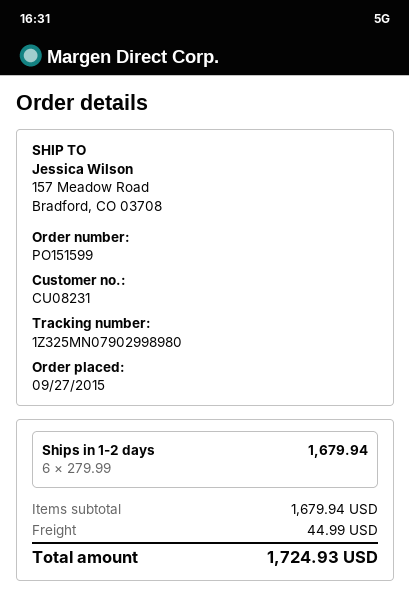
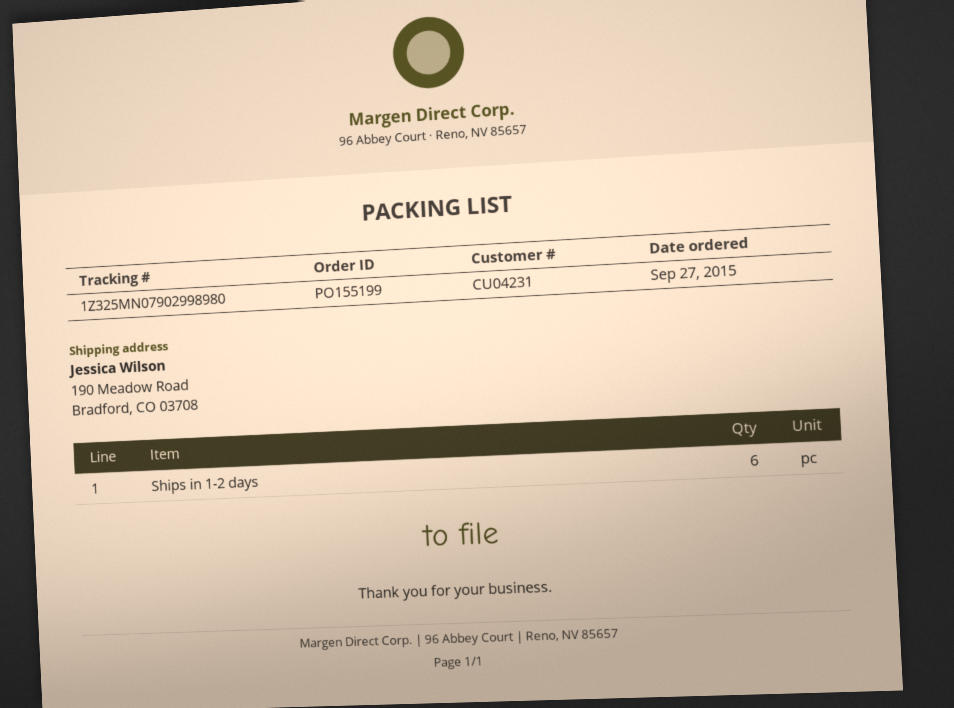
order number: PO151599 -> PO155199
customer number: CU08231 -> CU04231
ship to: 157 Meadow Road, Bradford, CO 03708 -> 190 Meadow Road, Bradford, CO 03708

